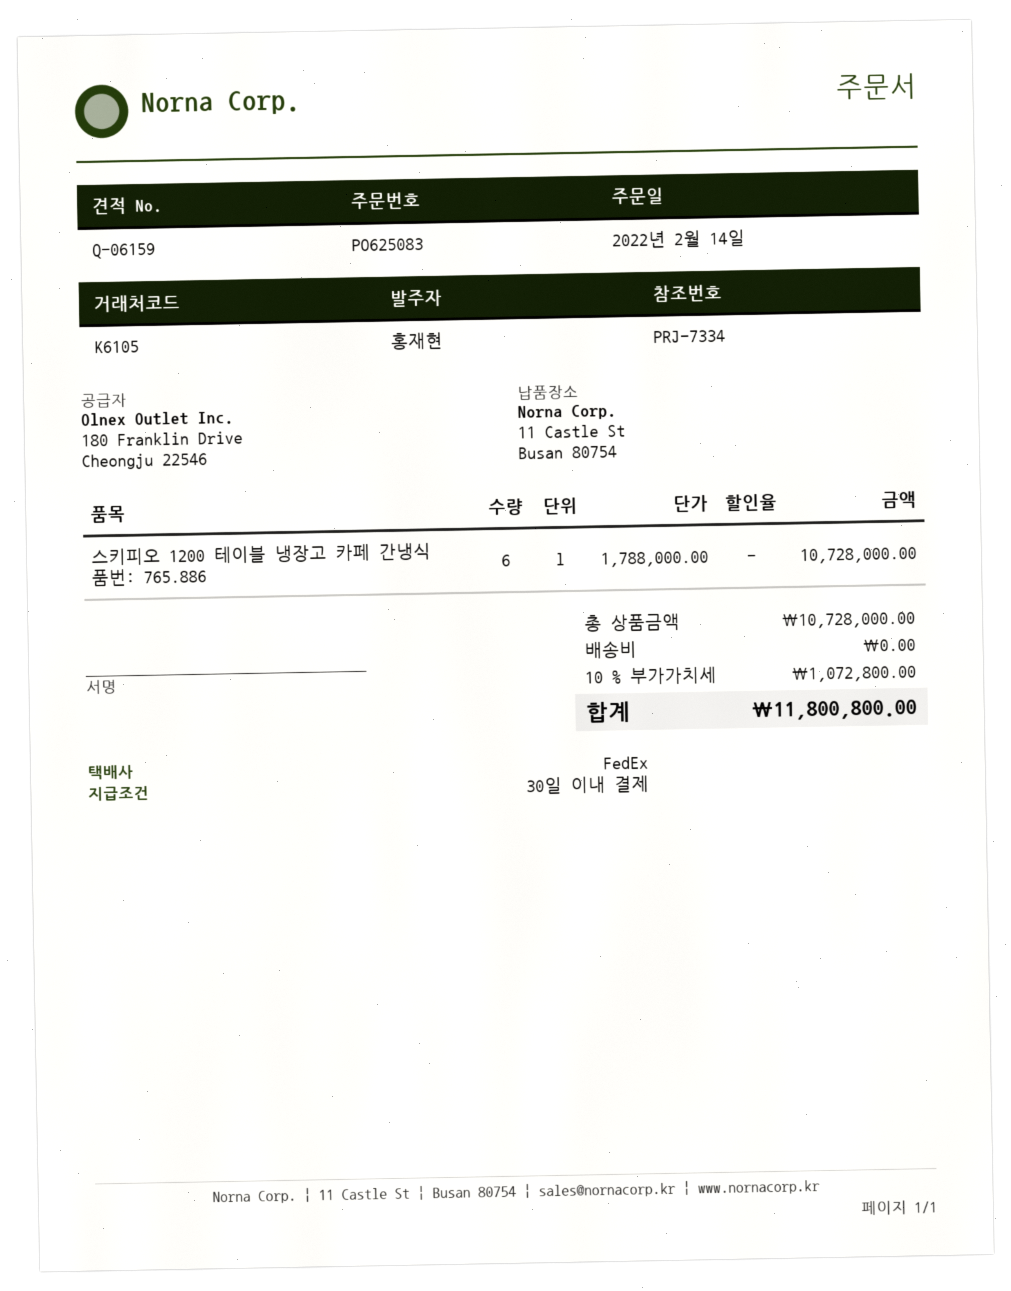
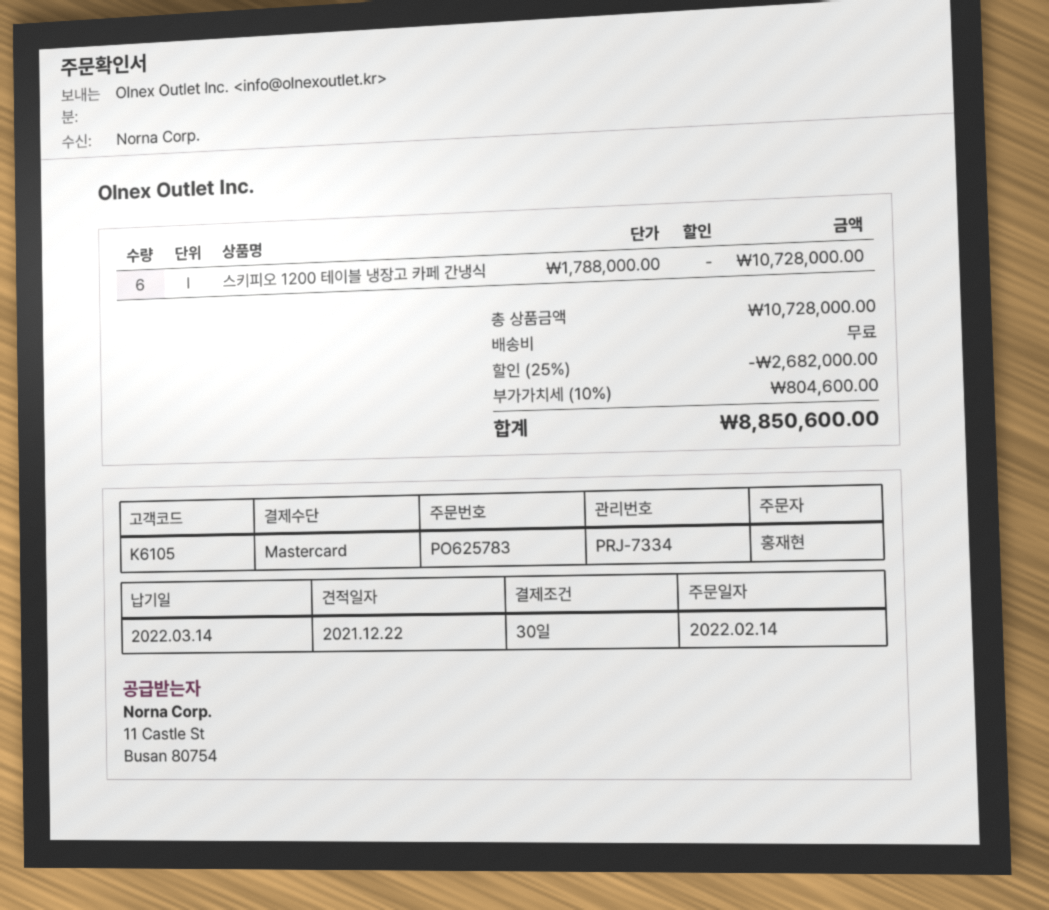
order number: PO625083 -> PO625783
discount: none -> 25% = 2682000.00
tax: 10% = 1072800.00 -> 10% = 804600.00
total: 11800800.00 -> 8850600.00

